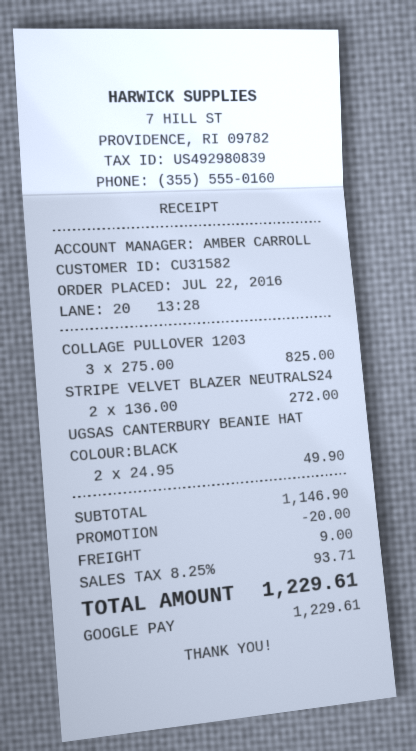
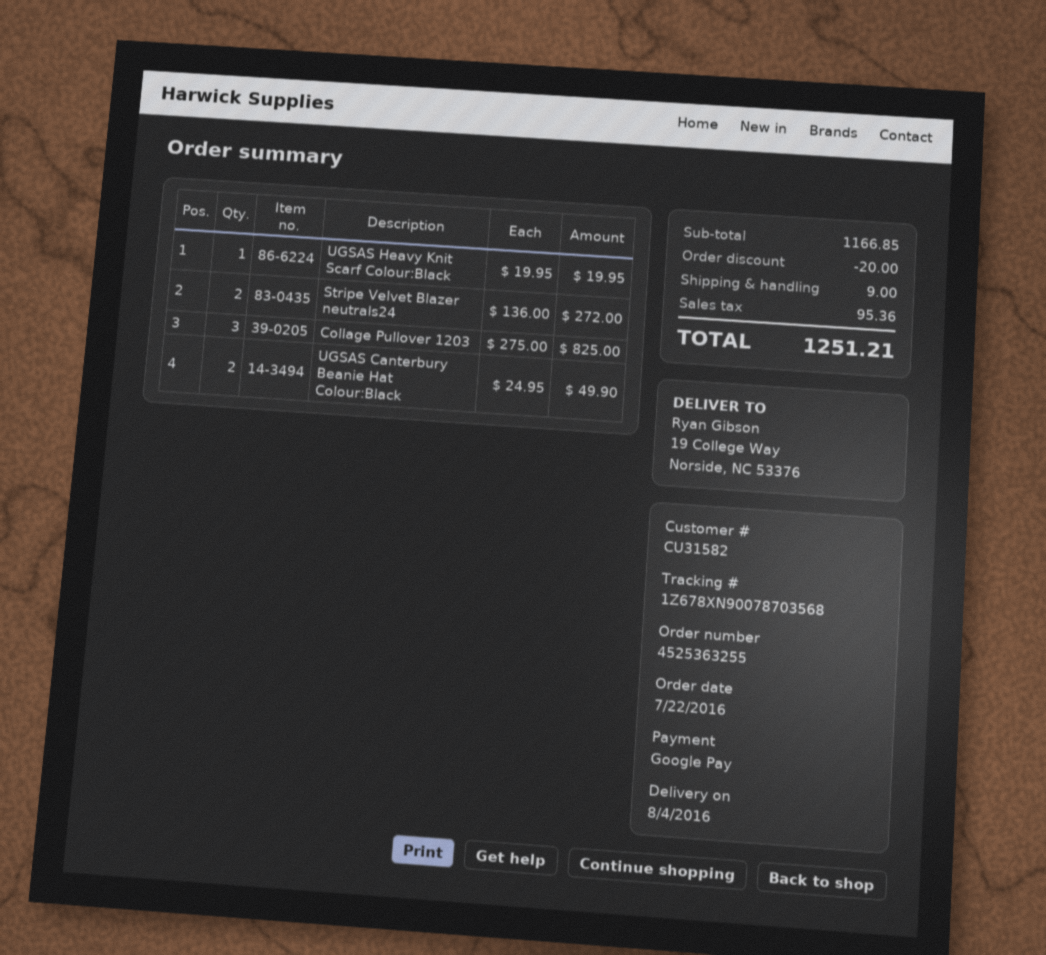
UGSAS Heavy Knit Scarf Colour:Black: none -> 1 x 19.95 = 19.95
subtotal: 1146.90 -> 1166.85
tax: 93.71 -> 95.36
total: 1229.61 -> 1251.21

